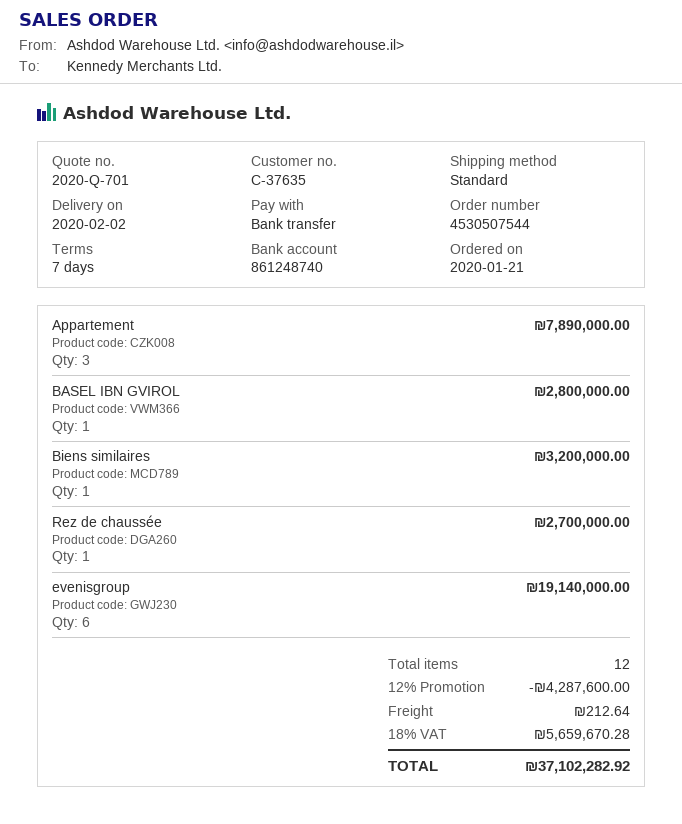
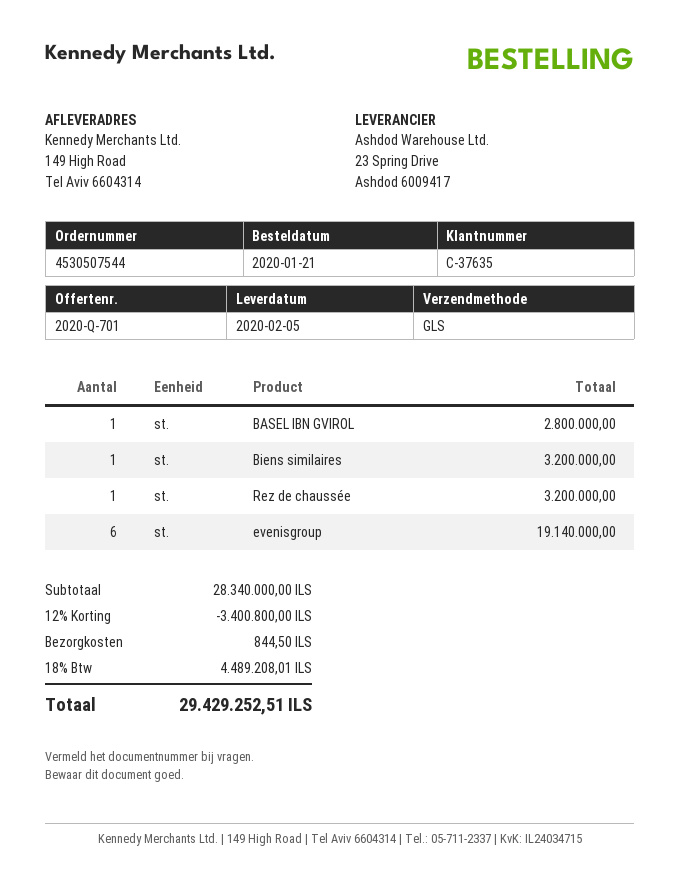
delivery date: 2020-02-02 -> 2020-02-05
shipping method: standard -> GLS
Appartement: 3 for 7890000.00 -> none
Rez de chaussée: 1 for 2700000.00 -> 1 for 3200000.00
discount: 12% = 4287600.00 -> 12% = 3400800.00
shipping: 212.64 -> 844.50
tax: 18% = 5659670.28 -> 18% = 4489208.01
total: 37102282.92 -> 29429252.51

